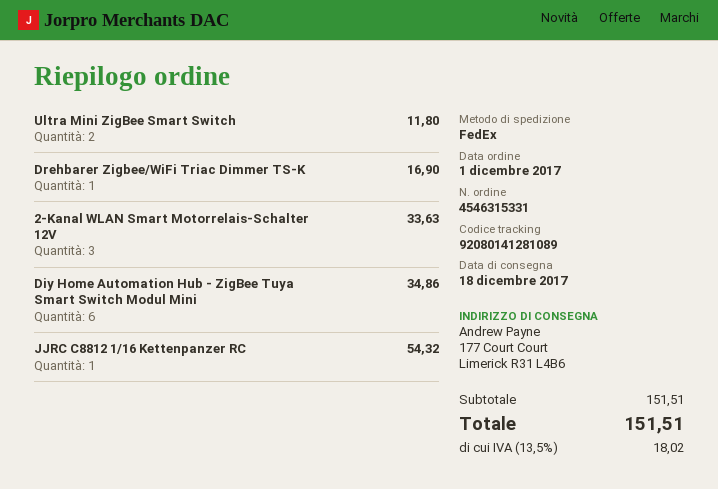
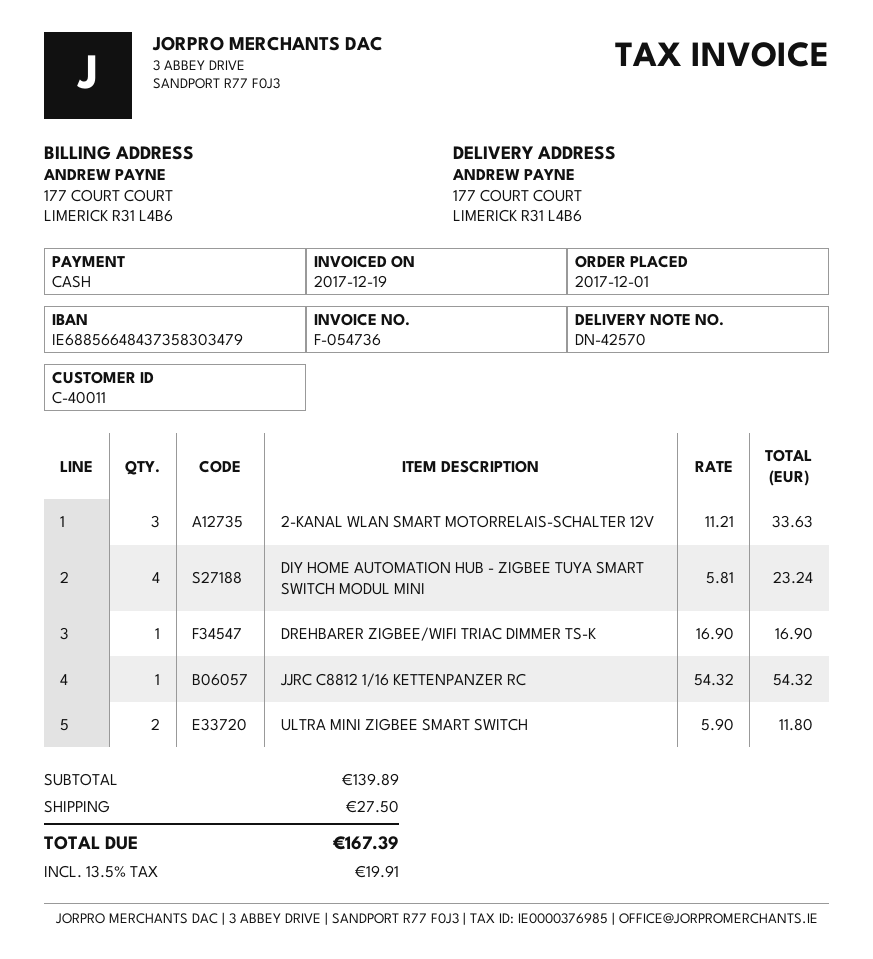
Diy Home Automation Hub - ZigBee Tuya Smart Switch Modul Mini: 6 for 34.86 -> 4 for 23.24
subtotal: 151.51 -> 139.89
shipping: none -> 27.50
tax: 13.5% = 18.02 -> 13.5% = 19.91
total: 151.51 -> 167.39

